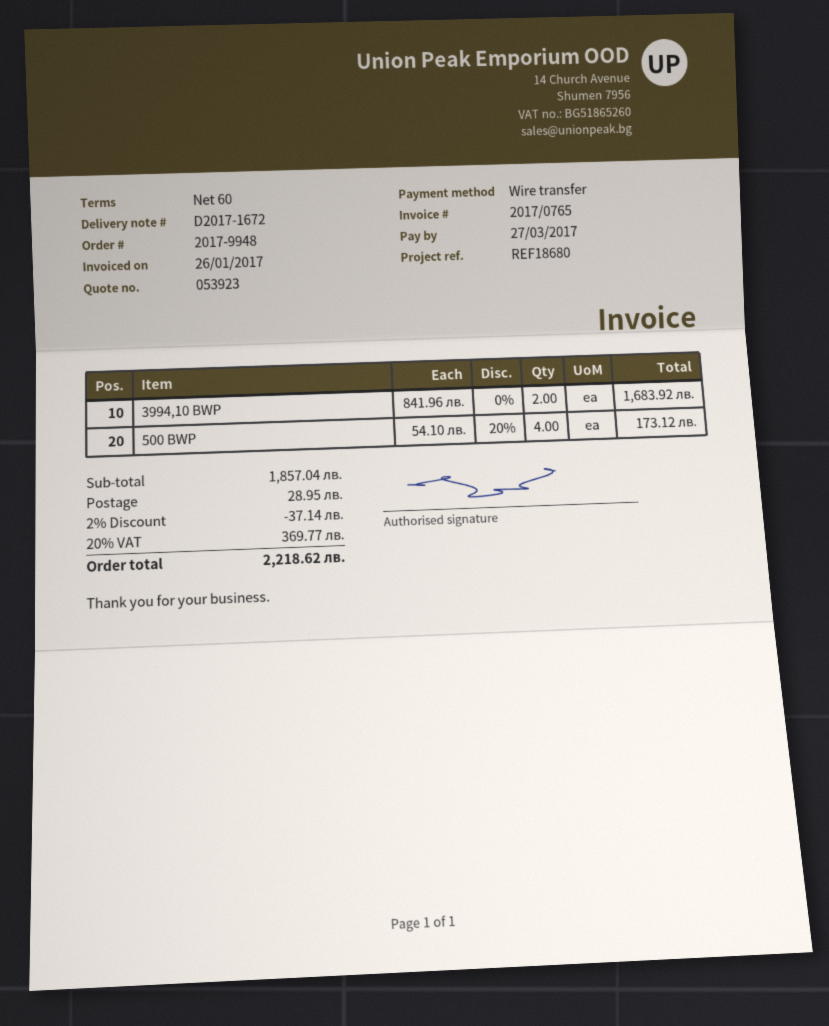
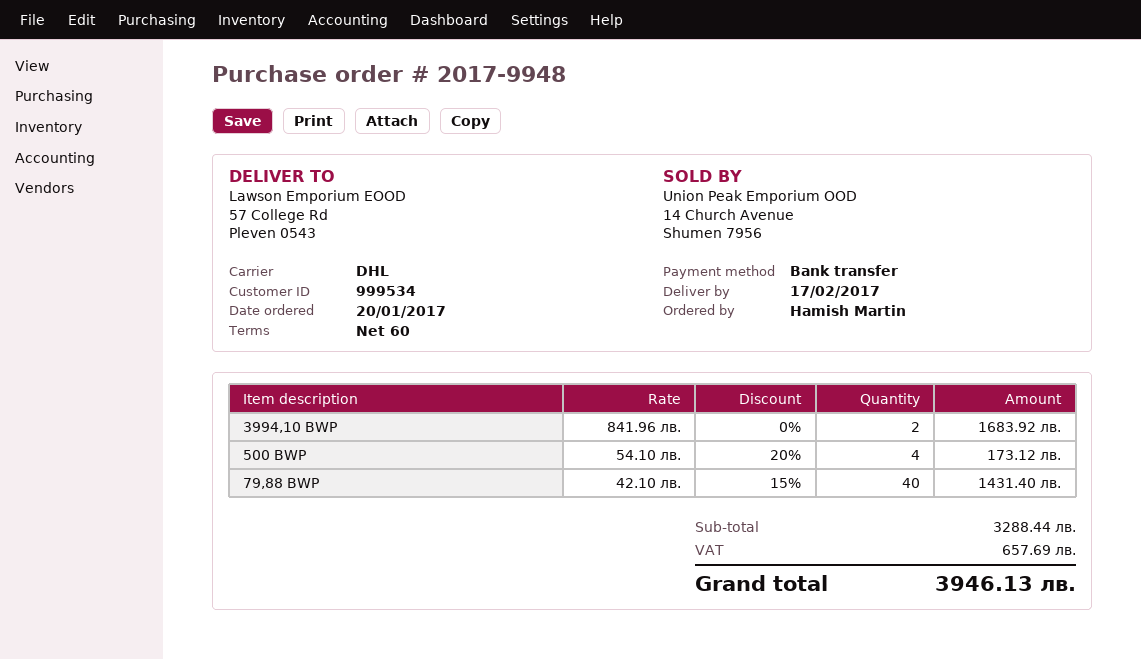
79,88 BWP: none -> 40 x 42.10 - 15% = 1431.40
subtotal: 1857.04 -> 3288.44
discount: 2% = 37.14 -> none
shipping: 28.95 -> none
tax: 369.77 -> 657.69
total: 2218.62 -> 3946.13

